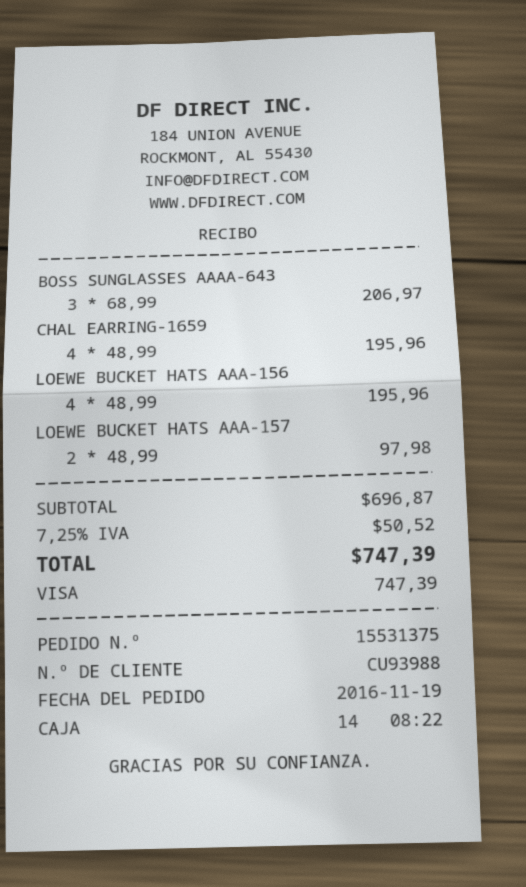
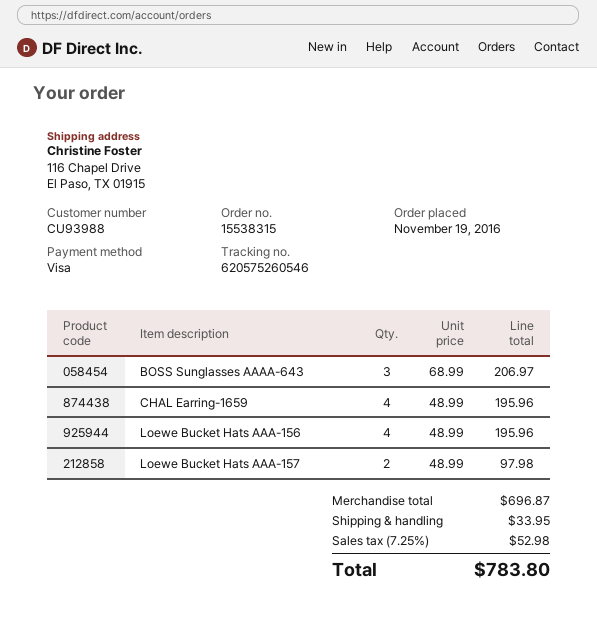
order number: 15531375 -> 15538315
shipping: none -> 33.95
tax: 7.25% = 50.52 -> 7.25% = 52.98
total: 747.39 -> 783.80

